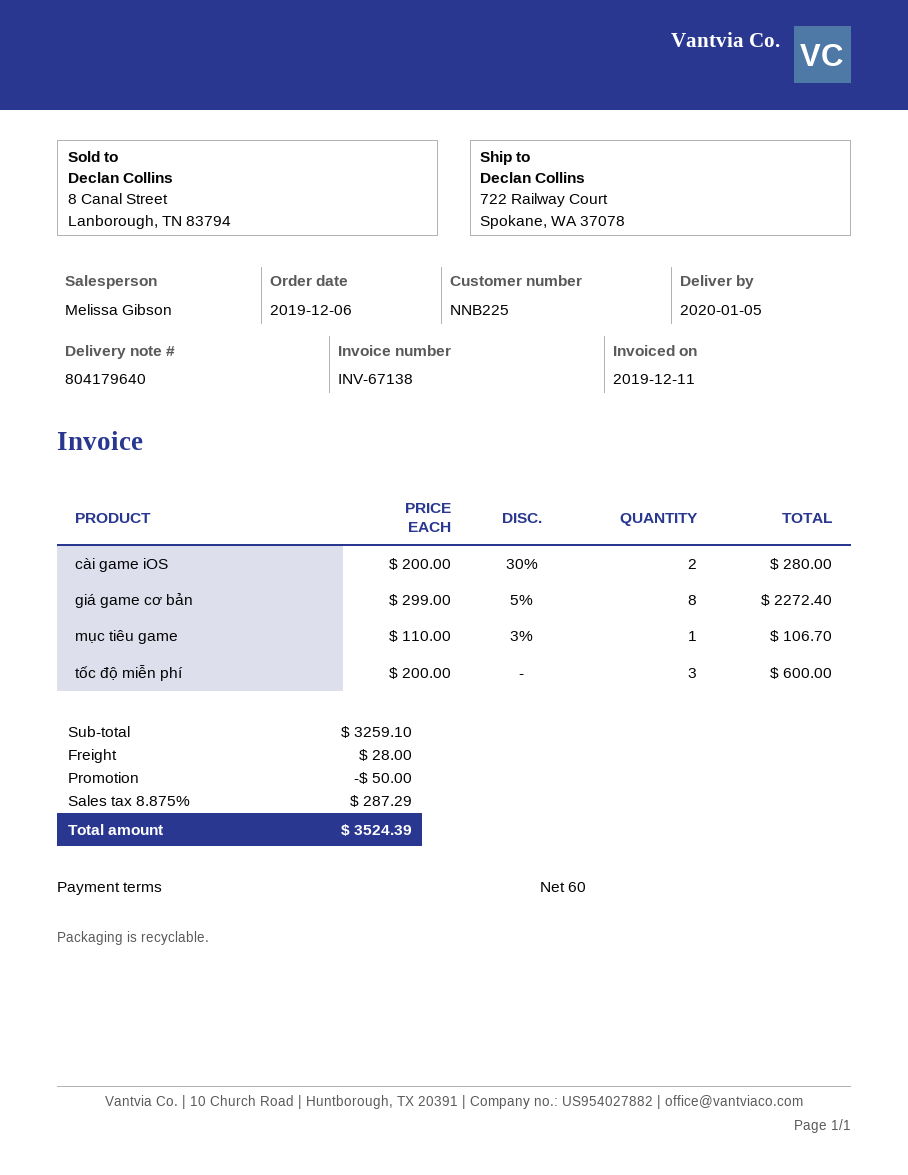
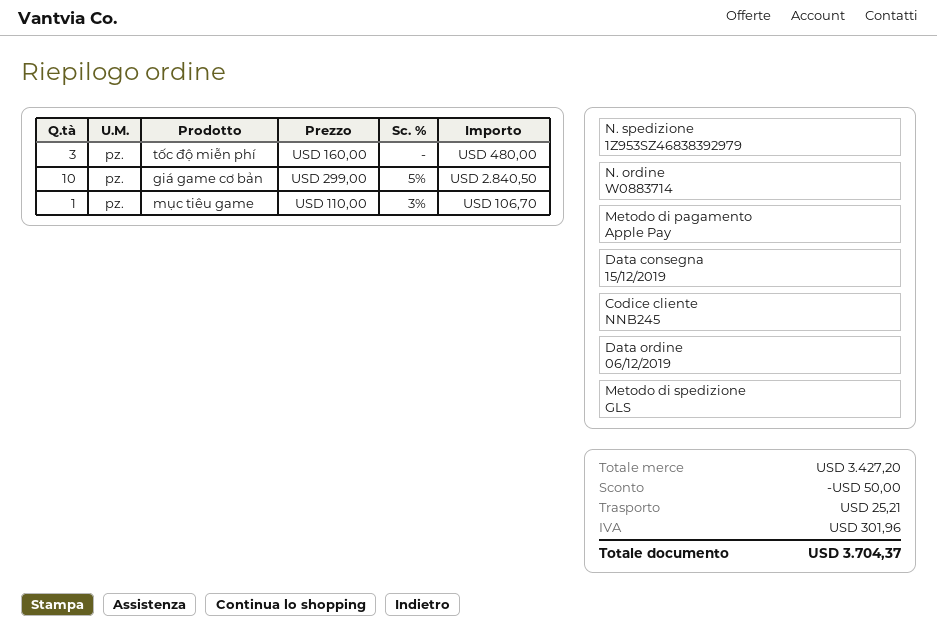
delivery date: 2020-01-05 -> 2019-12-15
customer number: NNB225 -> NNB245
cài game iOS: 2 x 200.00 - 30% = 280.00 -> none
giá game cơ bản: 8 x 299.00 - 5% = 2272.40 -> 10 x 299.00 - 5% = 2840.50
tốc độ miễn phí: 3 x 200.00 = 600.00 -> 3 x 160.00 = 480.00
subtotal: 3259.10 -> 3427.20
shipping: 28.00 -> 25.21
tax: 287.29 -> 301.96
total: 3524.39 -> 3704.37

